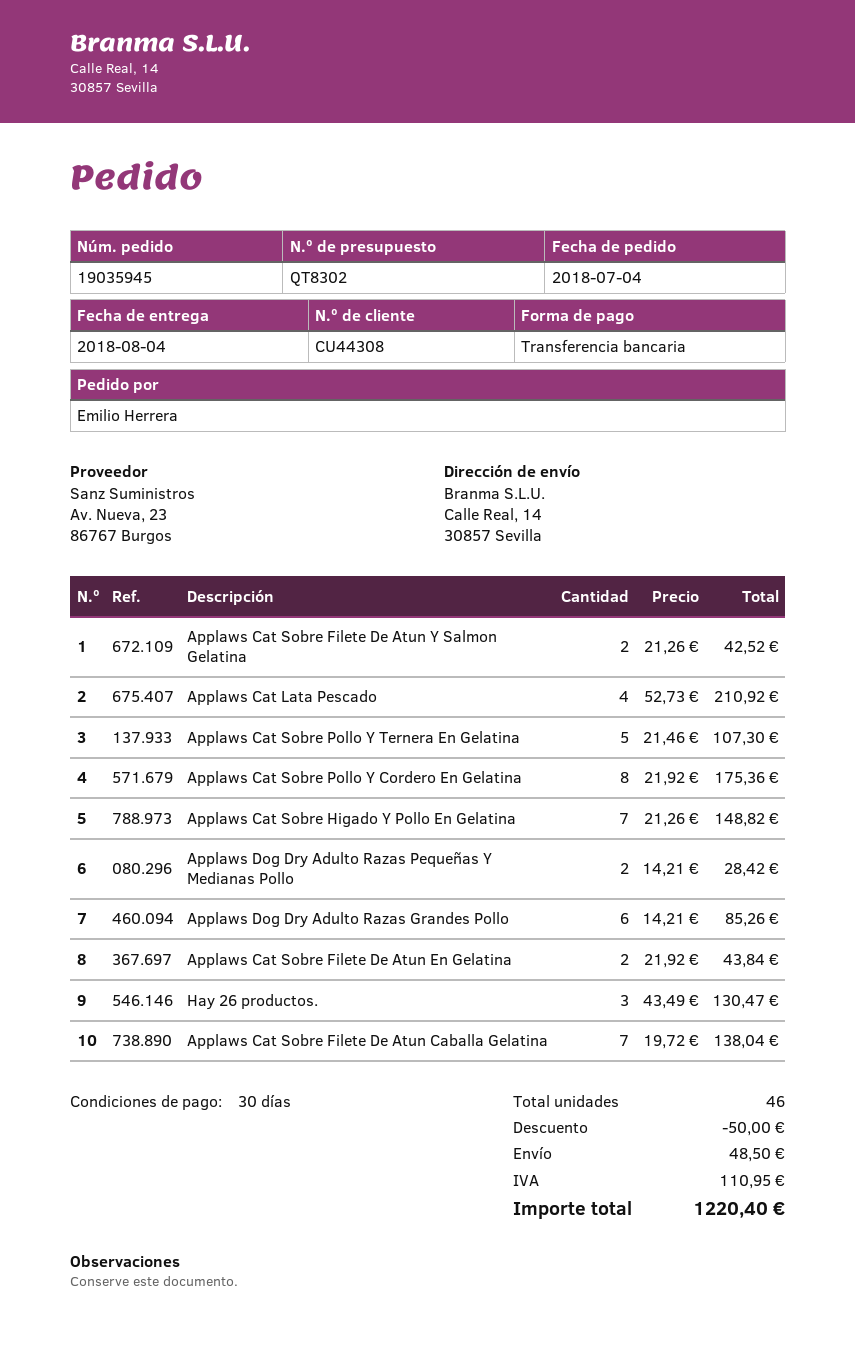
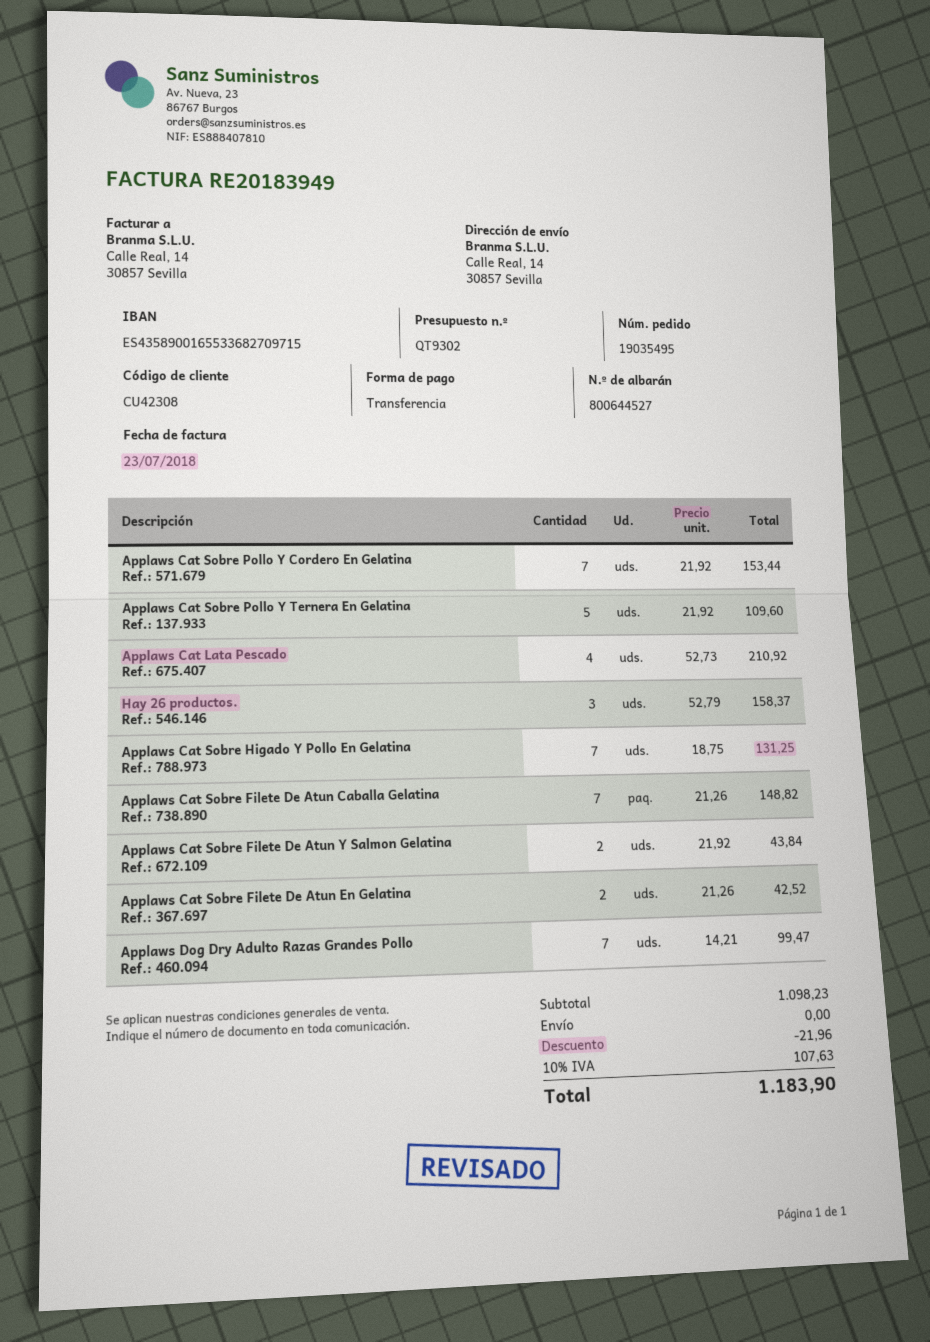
quote number: QT8302 -> QT9302
order number: 19035945 -> 19035495
customer number: CU44308 -> CU42308
Applaws Cat Sobre Filete De Atun Y Salmon Gelatina: 2 x 21.26 = 42.52 -> 2 x 21.92 = 43.84
Applaws Cat Sobre Pollo Y Ternera En Gelatina: 5 x 21.46 = 107.30 -> 5 x 21.92 = 109.60
Applaws Cat Sobre Pollo Y Cordero En Gelatina: 8 x 21.92 = 175.36 -> 7 x 21.92 = 153.44
Applaws Cat Sobre Higado Y Pollo En Gelatina: 7 x 21.26 = 148.82 -> 7 x 18.75 = 131.25
Applaws Dog Dry Adulto Razas Pequeñas Y Medianas Pollo: 2 x 14.21 = 28.42 -> none
Applaws Dog Dry Adulto Razas Grandes Pollo: 6 x 14.21 = 85.26 -> 7 x 14.21 = 99.47
Applaws Cat Sobre Filete De Atun En Gelatina: 2 x 21.92 = 43.84 -> 2 x 21.26 = 42.52
Hay 26 productos.: 3 x 43.49 = 130.47 -> 3 x 52.79 = 158.37
Applaws Cat Sobre Filete De Atun Caballa Gelatina: 7 x 19.72 = 138.04 -> 7 x 21.26 = 148.82
discount: 50.00 -> 21.96
shipping: 48.50 -> 0.00
tax: 110.95 -> 107.63
total: 1220.40 -> 1183.90

